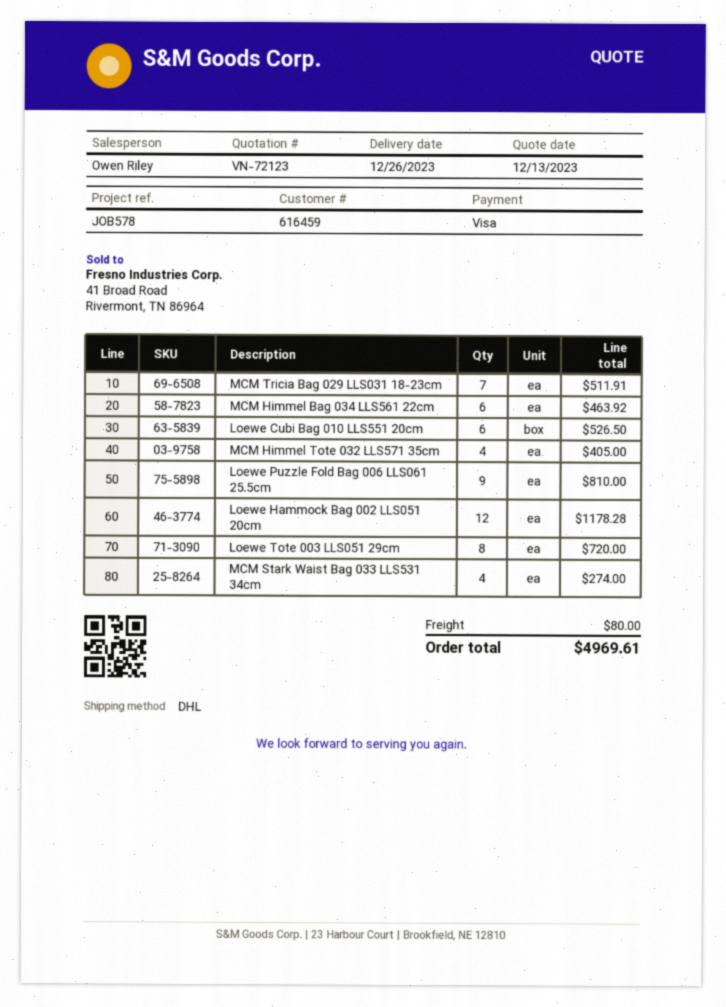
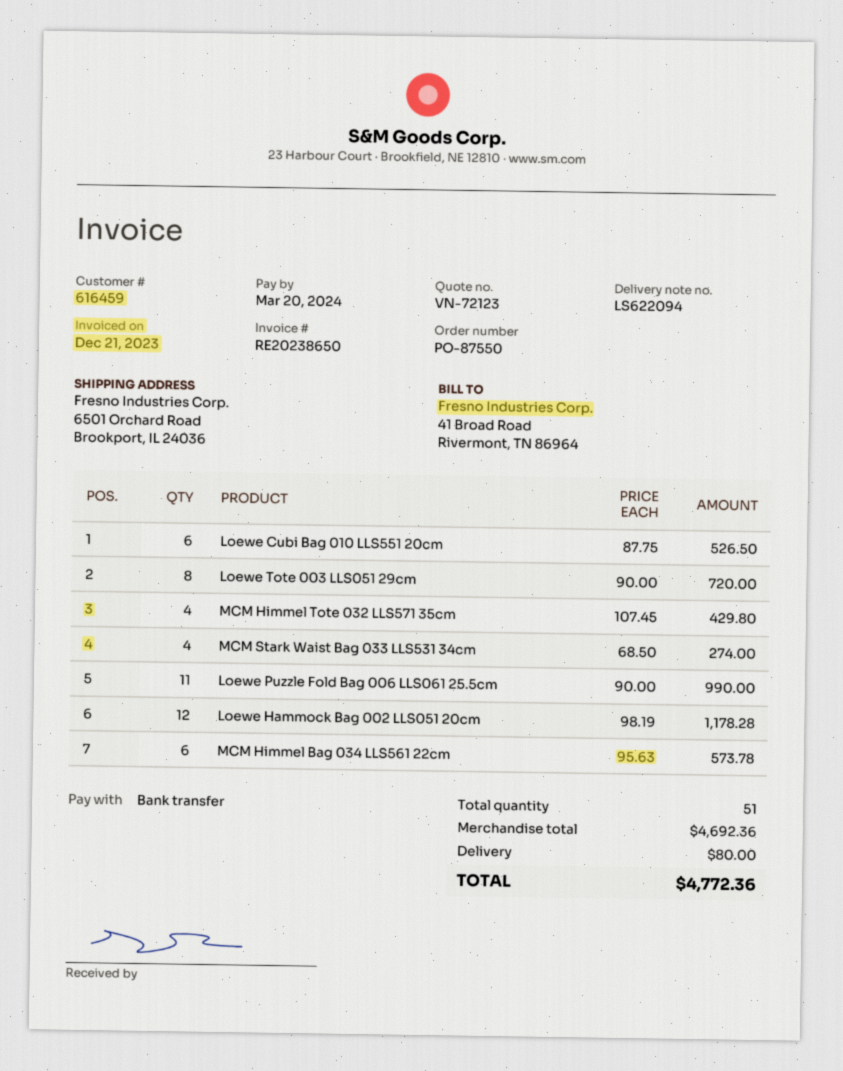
payment method: Visa -> bank transfer
MCM Tricia Bag 029 LLS031 18-23cm: 7 for 511.91 -> none
MCM Himmel Bag 034 LLS561 22cm: 6 for 463.92 -> 6 for 573.78
MCM Himmel Tote 032 LLS571 35cm: 4 for 405.00 -> 4 for 429.80
Loewe Puzzle Fold Bag 006 LLS061 25.5cm: 9 for 810.00 -> 11 for 990.00
total: 4969.61 -> 4772.36

